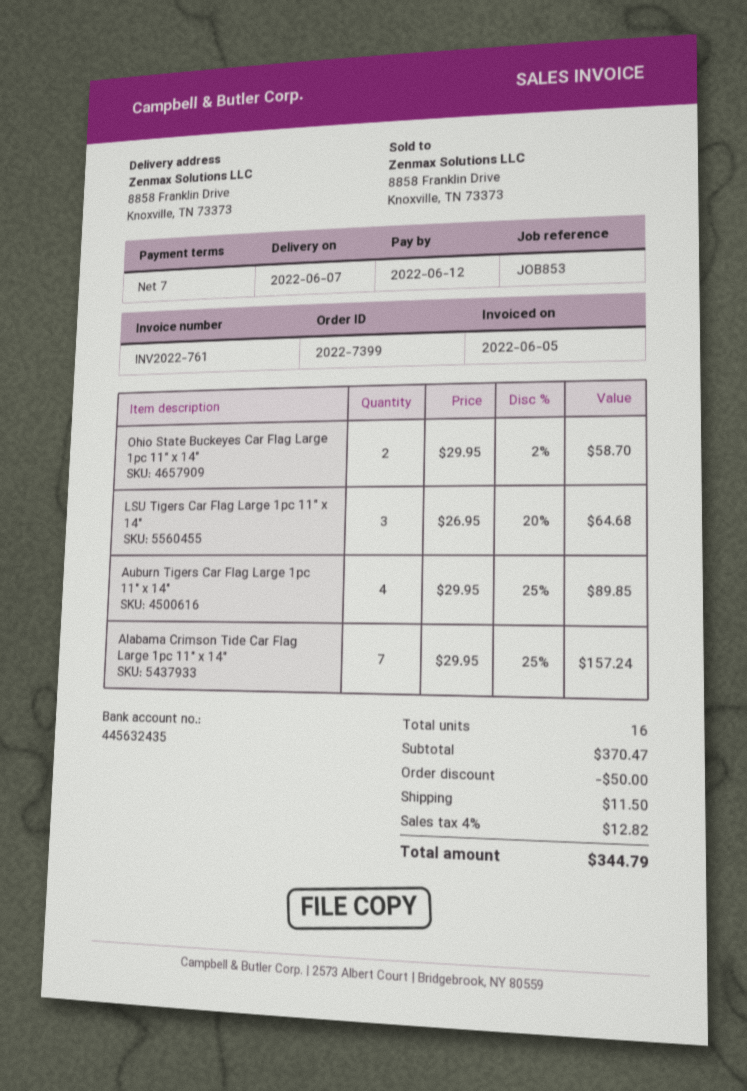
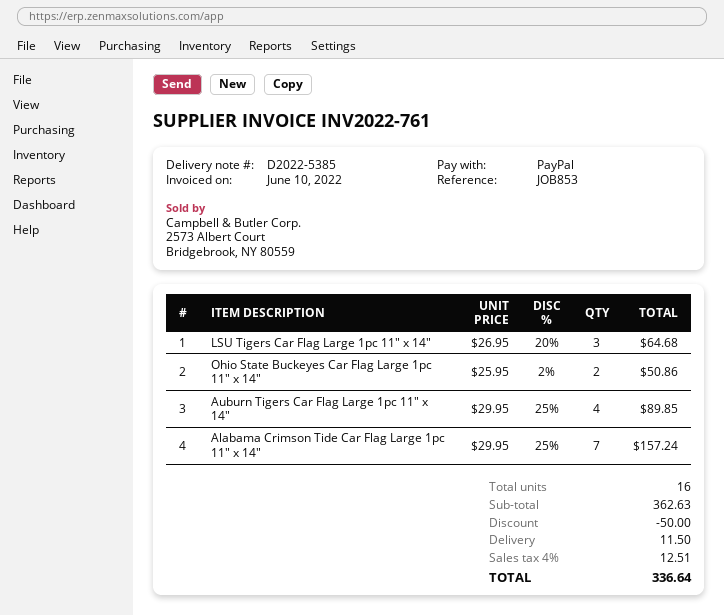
invoice date: 2022-06-05 -> 2022-06-10
Ohio State Buckeyes Car Flag Large 1pc 11" x 14": 2 x 29.95 - 2% = 58.70 -> 2 x 25.95 - 2% = 50.86
subtotal: 370.47 -> 362.63
tax: 4% = 12.82 -> 4% = 12.51
total: 344.79 -> 336.64

